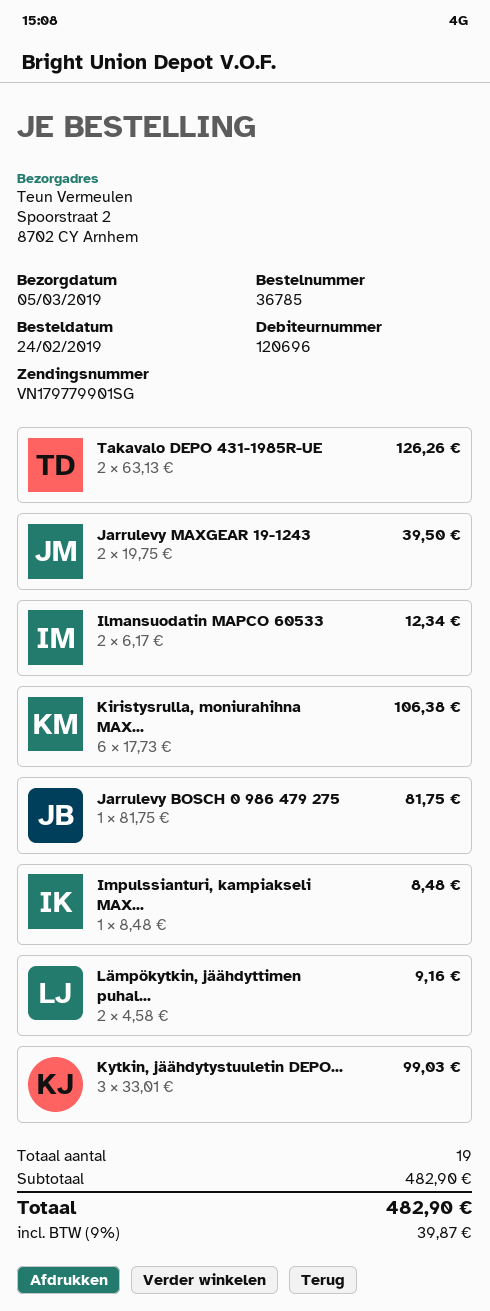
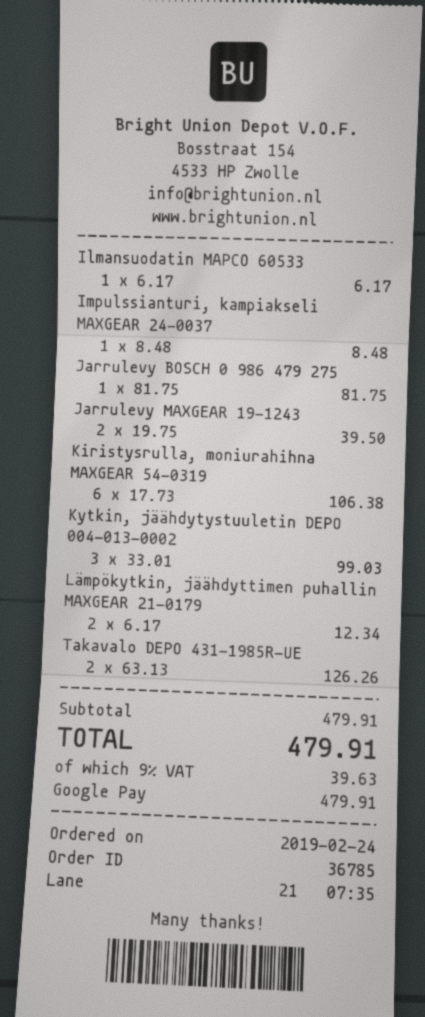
Ilmansuodatin MAPCO 60533: 2 x 6.17 = 12.34 -> 1 x 6.17 = 6.17
Lämpökytkin, jäähdyttimen puhal...: 2 x 4.58 = 9.16 -> 2 x 6.17 = 12.34
subtotal: 482.90 -> 479.91
tax: 9% = 39.87 -> 9% = 39.63
total: 482.90 -> 479.91

